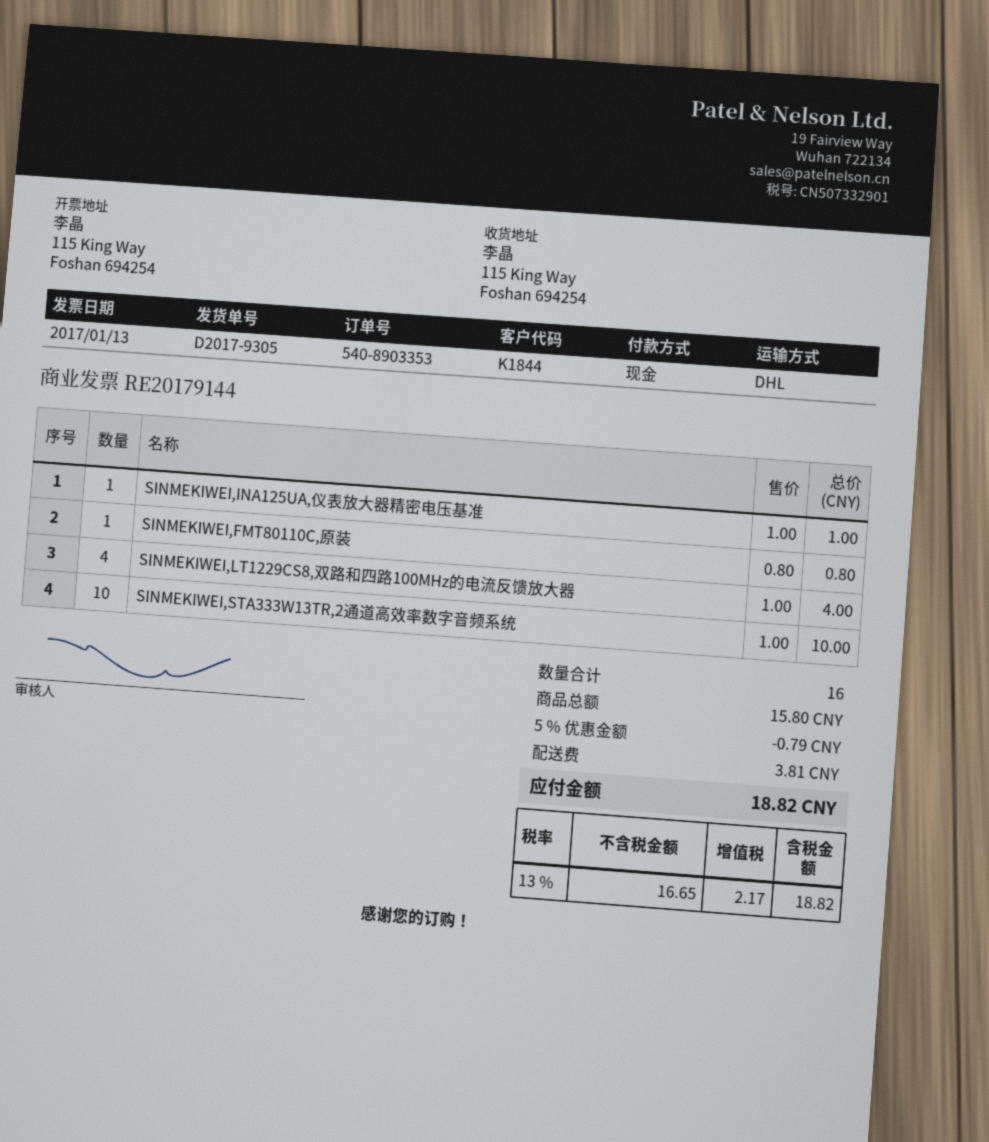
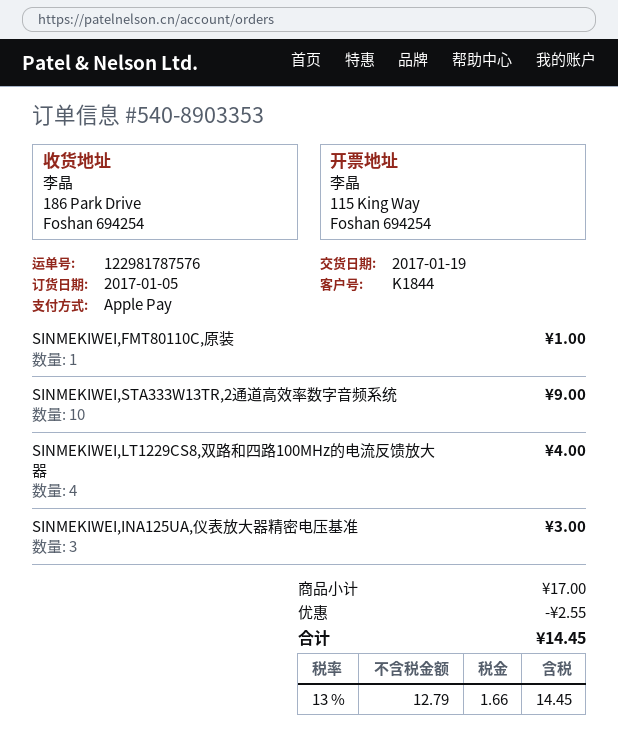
payment method: cash -> Apple Pay
ship to: 115 King Way, Foshan 694254 -> 186 Park Drive, Foshan 694254
SINMEKIWEI,INA125UA,仪表放大器精密电压基准: 1 for 1.00 -> 3 for 3.00
SINMEKIWEI,FMT80110C,原装: 1 for 0.80 -> 1 for 1.00
SINMEKIWEI,STA333W13TR,2通道高效率数字音频系统: 10 for 10.00 -> 10 for 9.00
subtotal: 15.80 -> 17.00
discount: 0.79 -> 2.55
shipping: 3.81 -> none
net: 16.65 -> 12.79
tax: 13% = 2.17 -> 13% = 1.66
total: 18.82 -> 14.45

